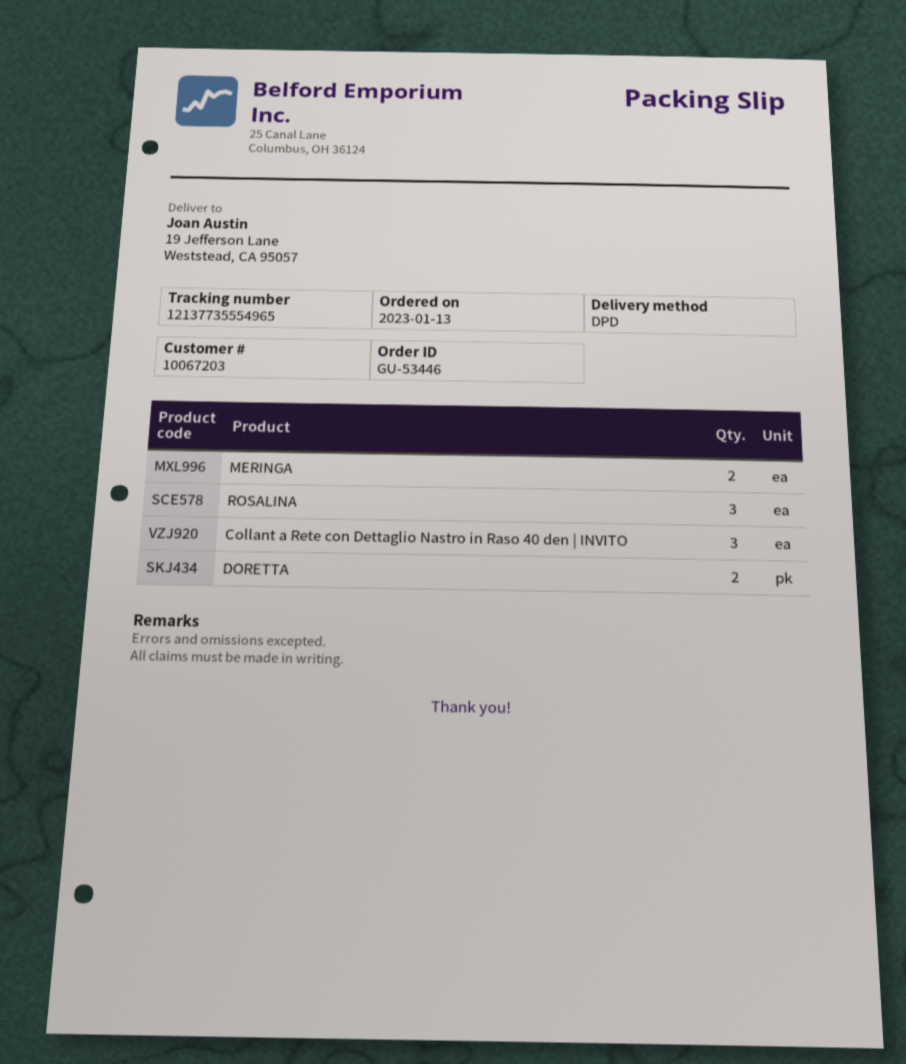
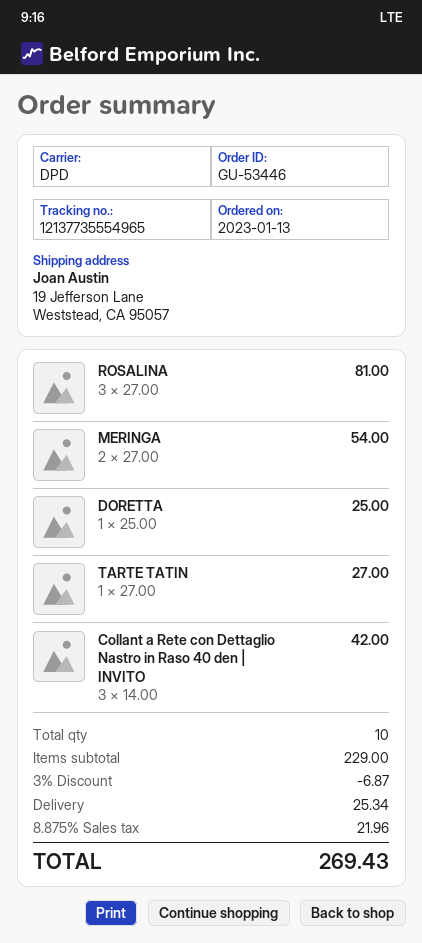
DORETTA: 2 -> 1
TARTE TATIN: none -> 1

